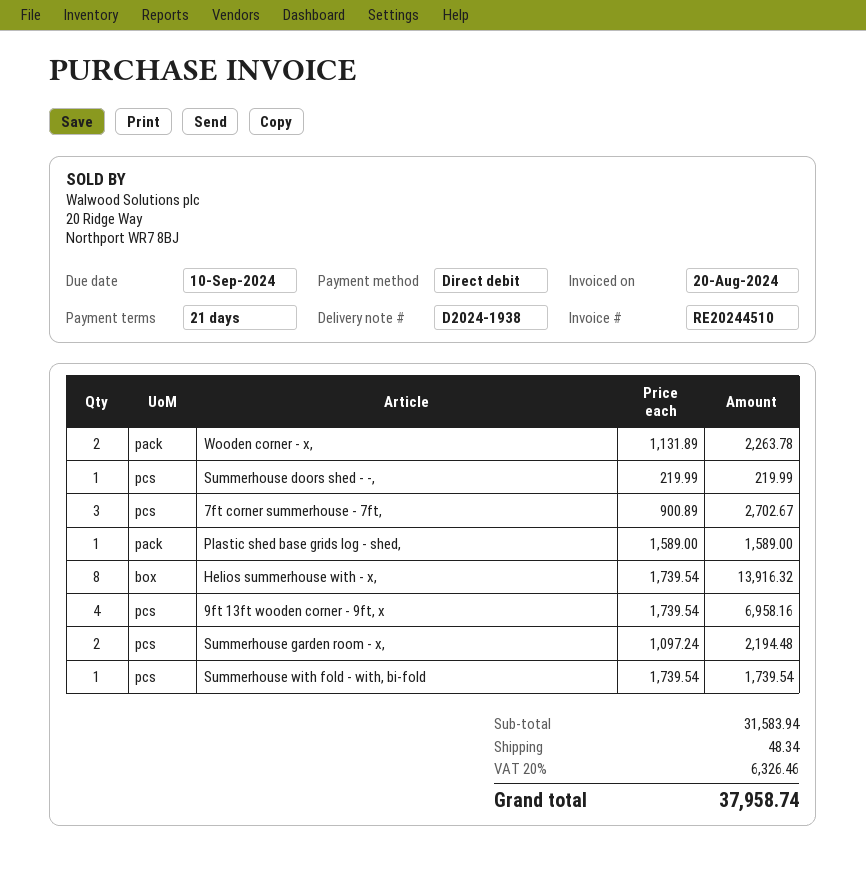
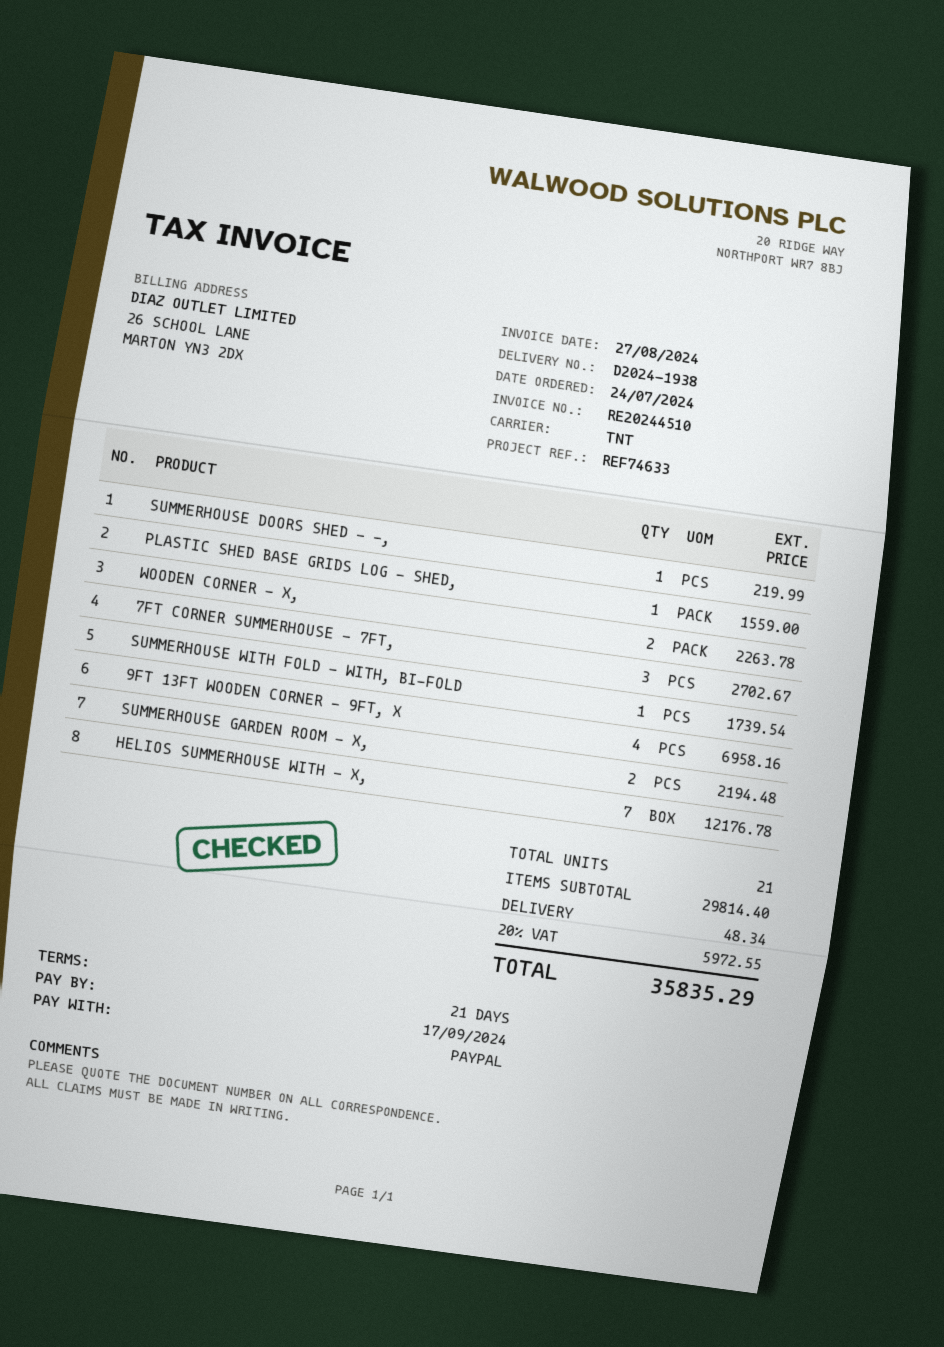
invoice date: 2024-08-20 -> 2024-08-27
due date: 2024-09-10 -> 2024-09-17
payment method: direct debit -> PayPal
Plastic shed base grids log - shed,: 1 for 1589.00 -> 1 for 1559.00
Helios summerhouse with - x,: 8 for 13916.32 -> 7 for 12176.78
subtotal: 31583.94 -> 29814.40
tax: 20% = 6326.46 -> 20% = 5972.55
total: 37958.74 -> 35835.29

